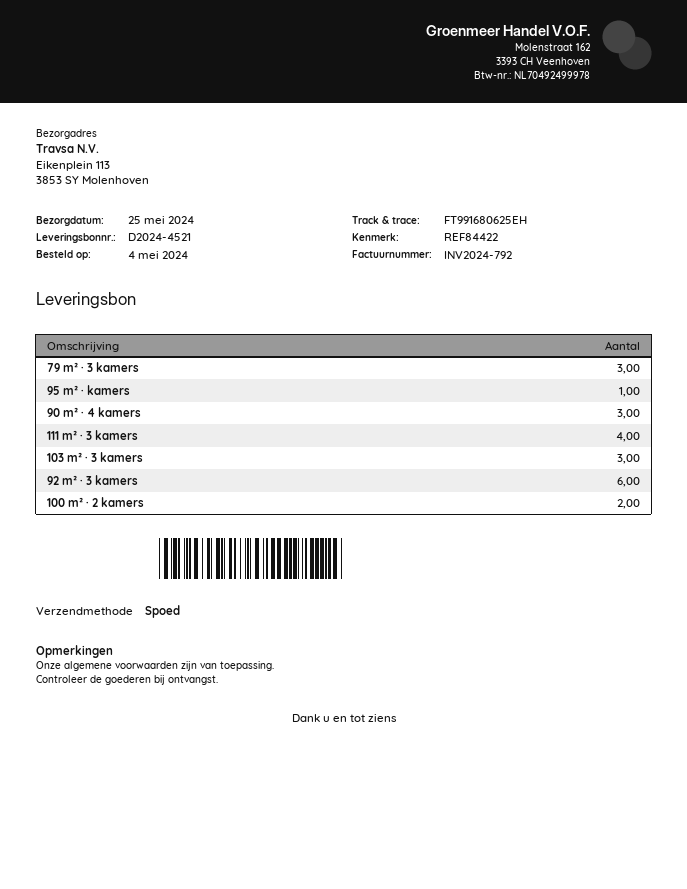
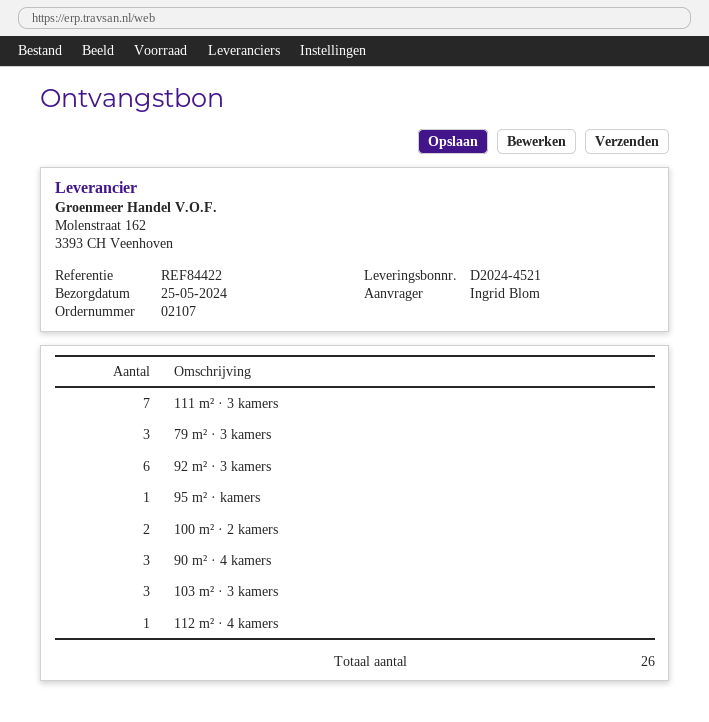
111 m² · 3 kamers: 4 -> 7
112 m² · 4 kamers: none -> 1

